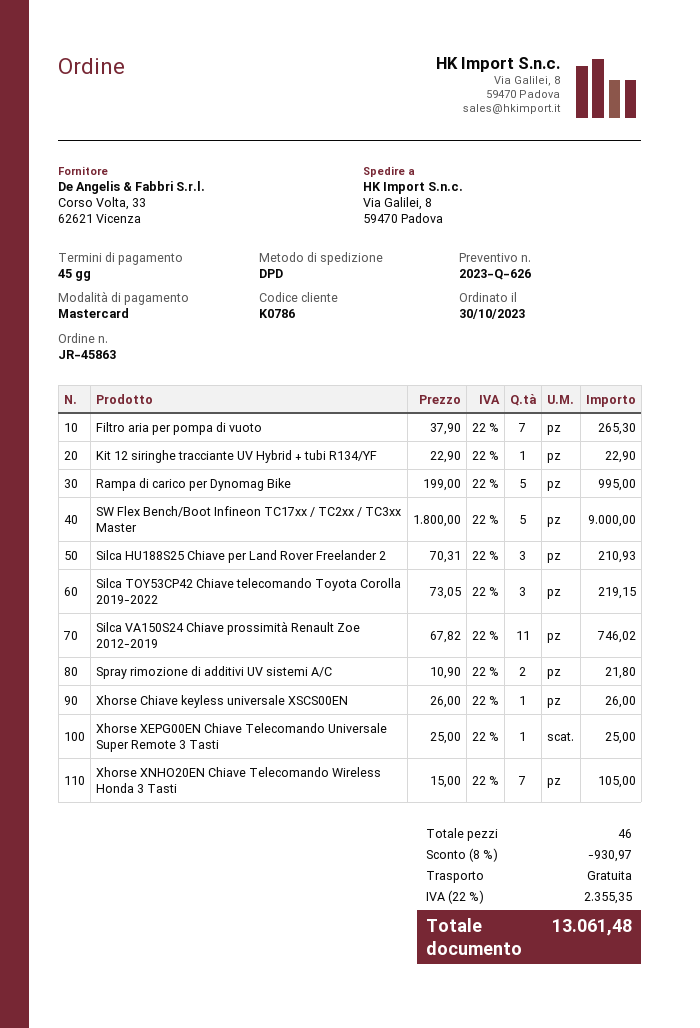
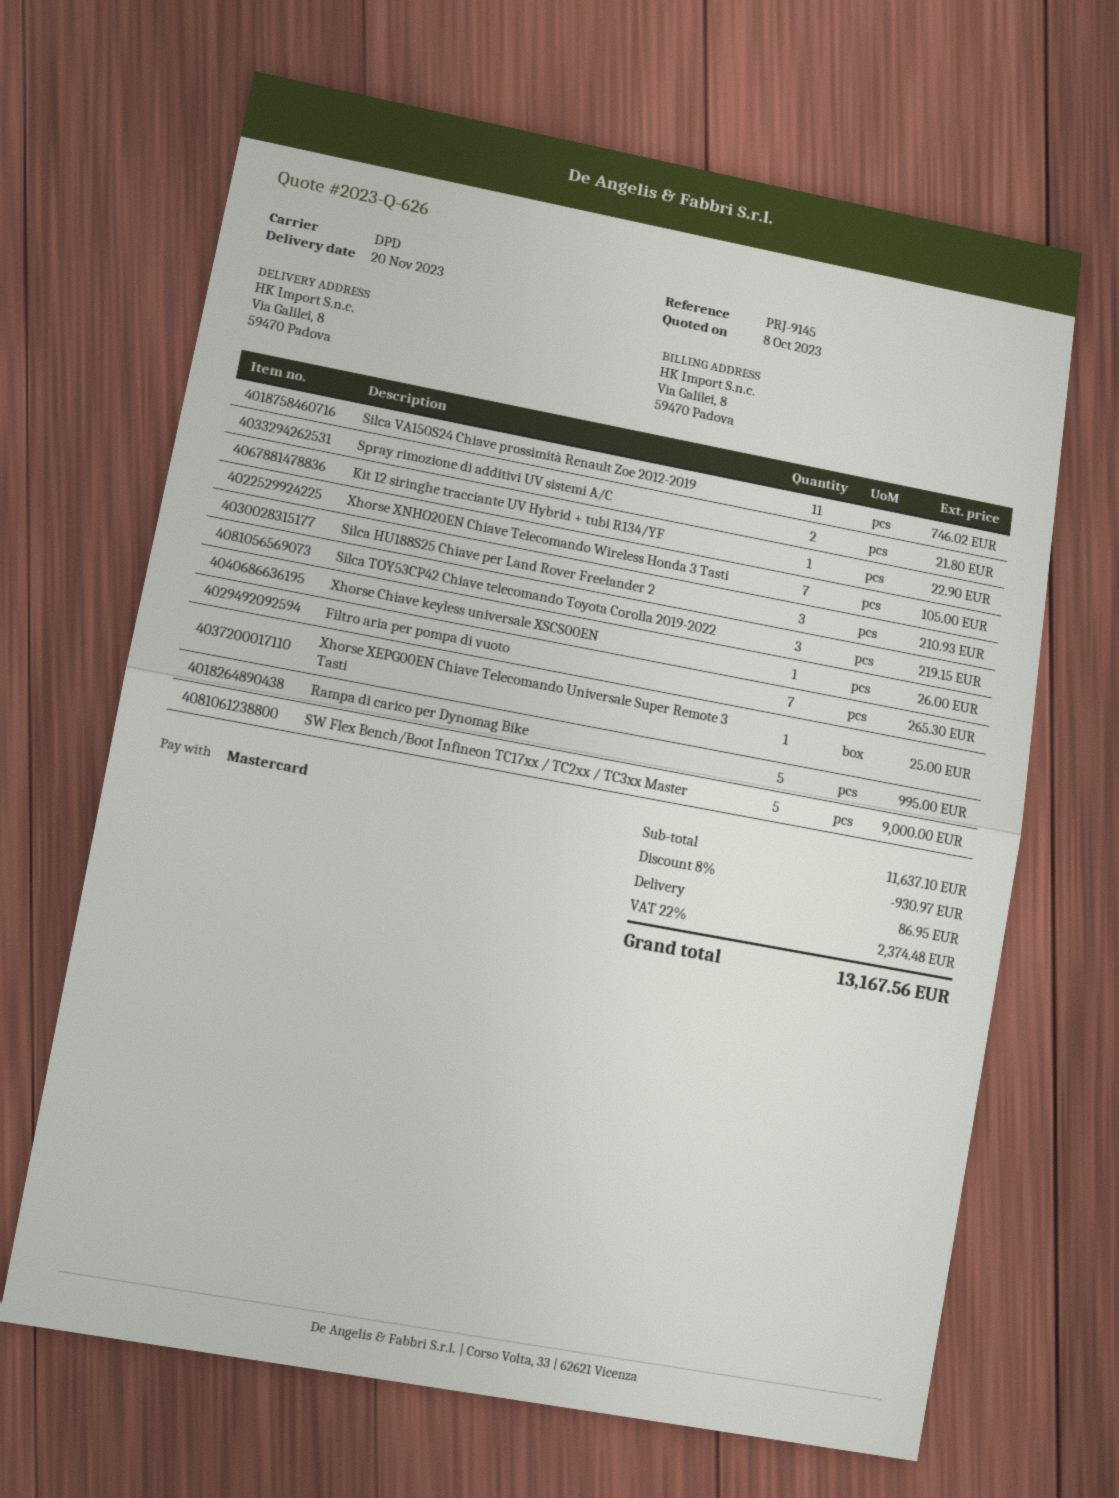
shipping: 0.00 -> 86.95
tax: 22% = 2355.35 -> 22% = 2374.48
total: 13061.48 -> 13167.56

